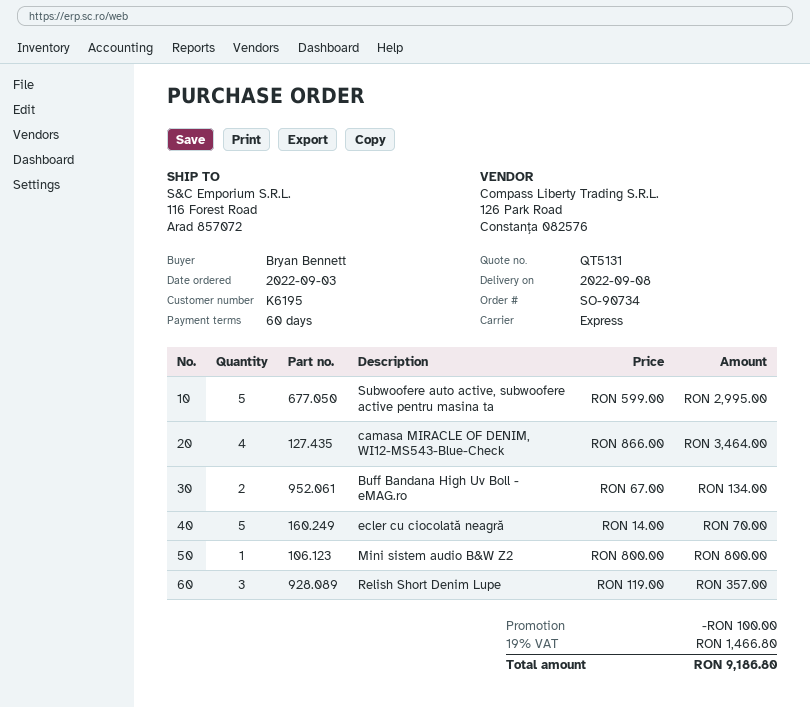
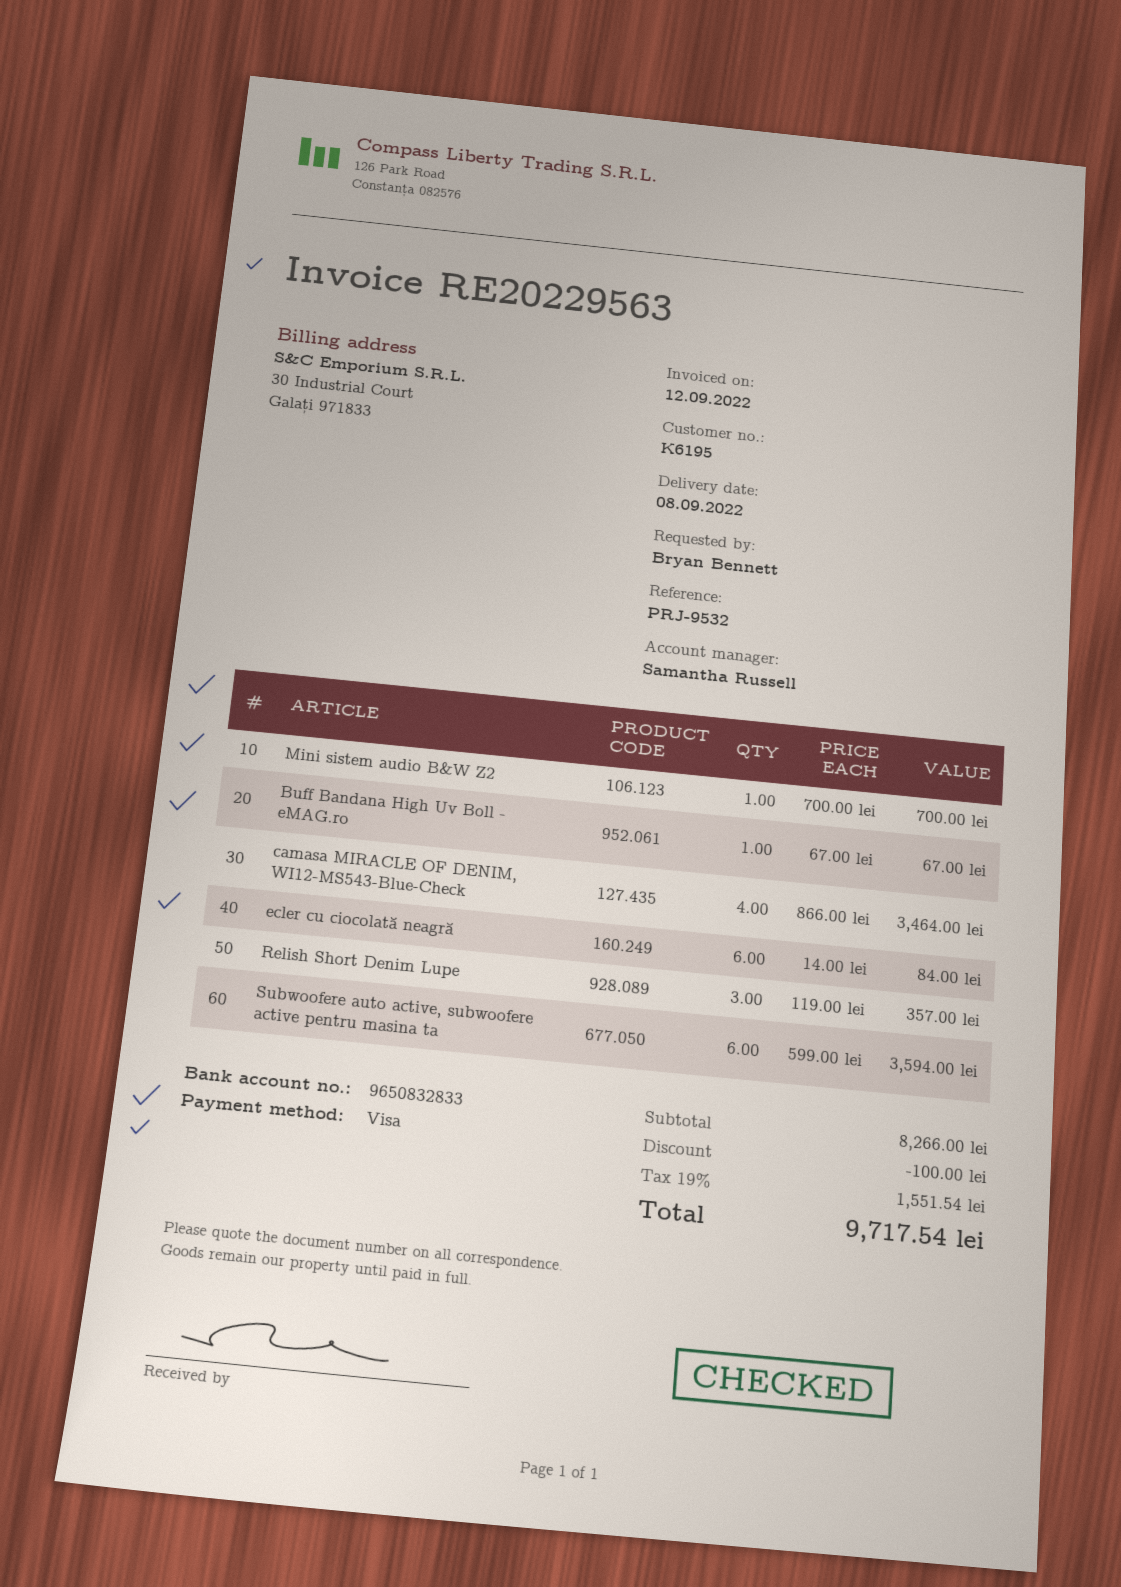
Subwoofere auto active, subwoofere active pentru masina ta: 5 x 599.00 = 2995.00 -> 6 x 599.00 = 3594.00
Buff Bandana High Uv Boll - eMAG.ro: 2 x 67.00 = 134.00 -> 1 x 67.00 = 67.00
ecler cu ciocolată neagră: 5 x 14.00 = 70.00 -> 6 x 14.00 = 84.00
Mini sistem audio B&W Z2: 1 x 800.00 = 800.00 -> 1 x 700.00 = 700.00
tax: 19% = 1466.80 -> 19% = 1551.54
total: 9186.80 -> 9717.54

